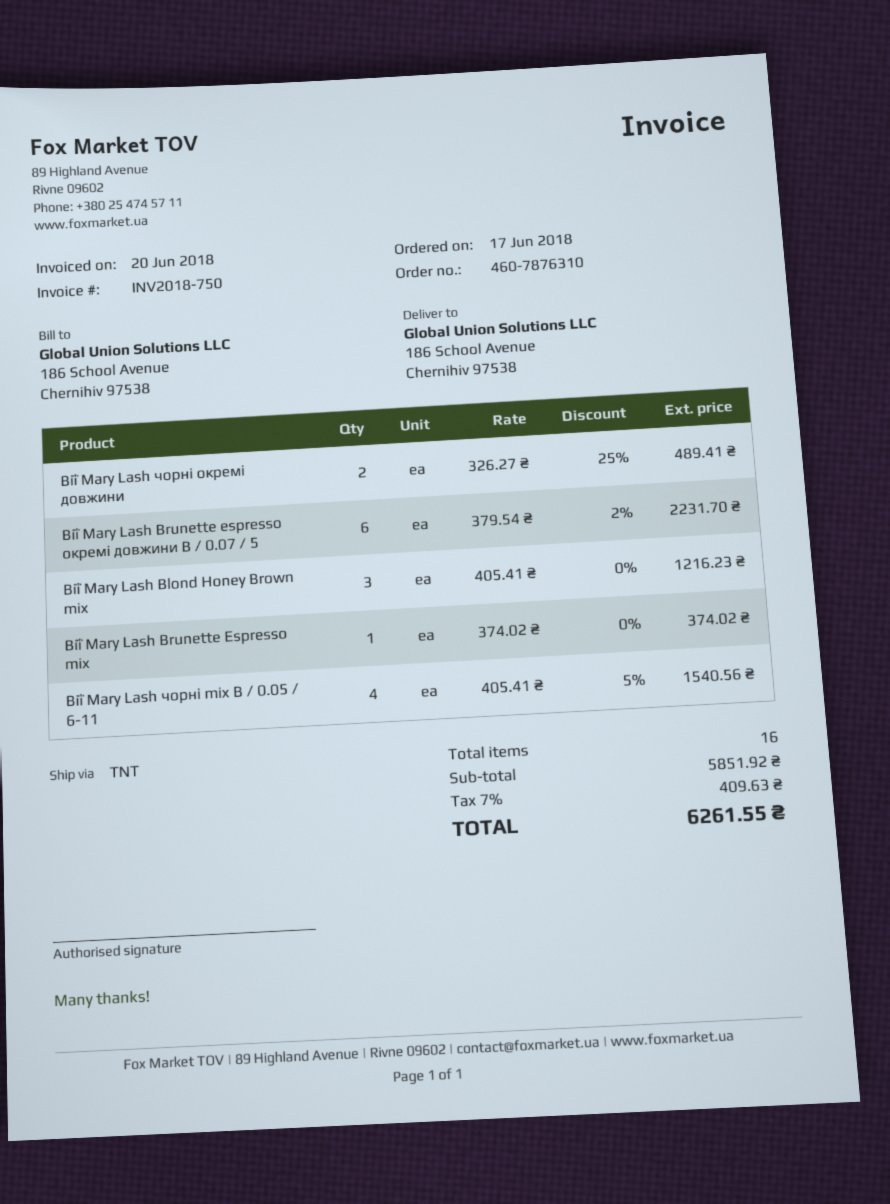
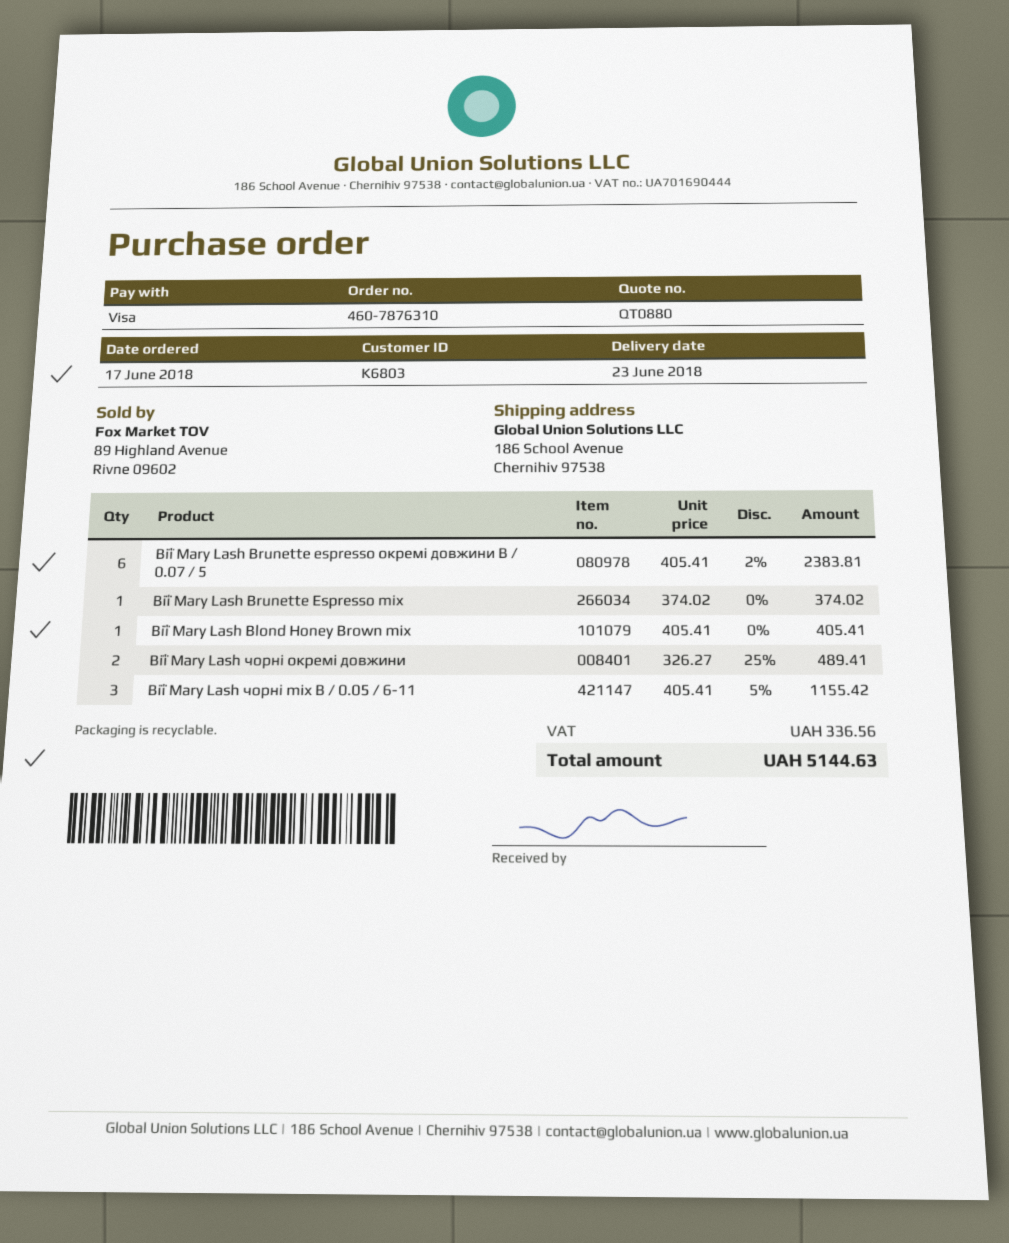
Вії Mary Lash Brunette espresso окремі довжини B / 0.07 / 5: 6 x 379.54 - 2% = 2231.70 -> 6 x 405.41 - 2% = 2383.81
Вії Mary Lash Blond Honey Brown mix: 3 x 405.41 = 1216.23 -> 1 x 405.41 = 405.41
Вії Mary Lash чорні mix B / 0.05 / 6-11: 4 x 405.41 - 5% = 1540.56 -> 3 x 405.41 - 5% = 1155.42
tax: 409.63 -> 336.56
total: 6261.55 -> 5144.63

